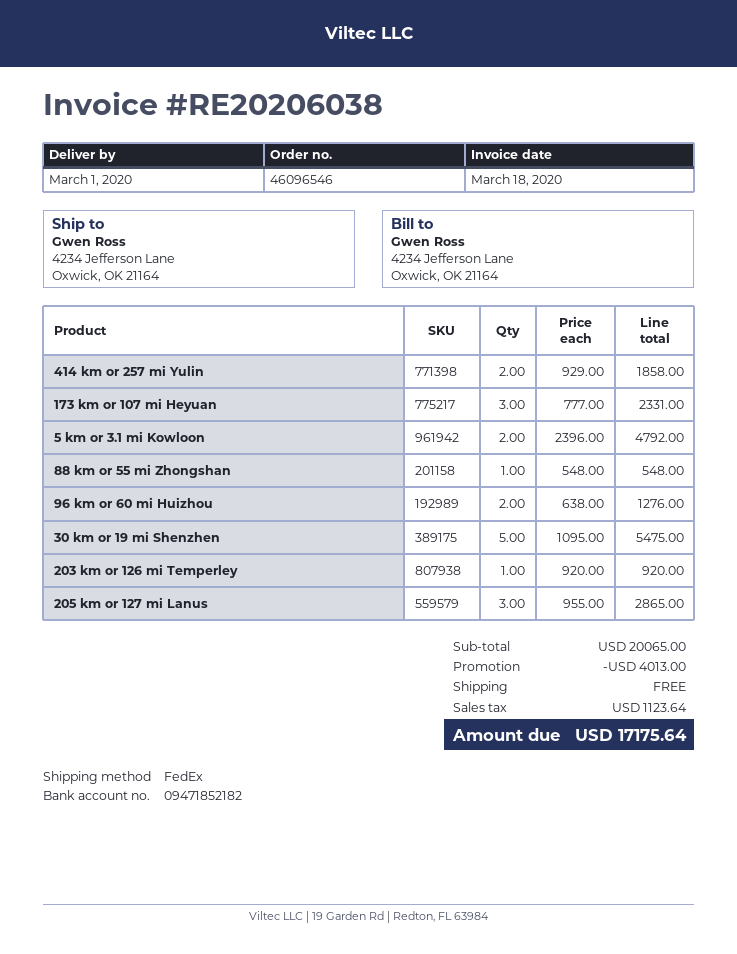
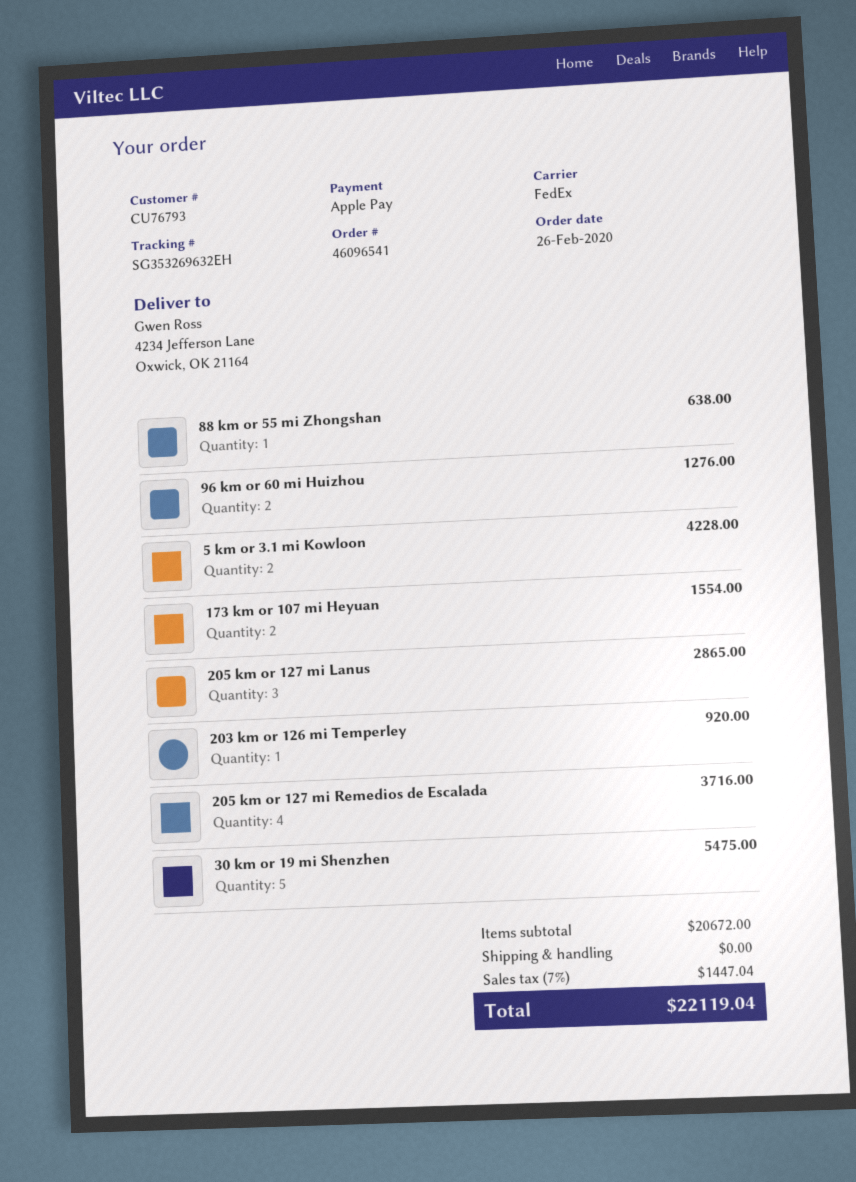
order number: 46096546 -> 46096541
414 km or 257 mi Yulin: 2 for 1858.00 -> none
173 km or 107 mi Heyuan: 3 for 2331.00 -> 2 for 1554.00
5 km or 3.1 mi Kowloon: 2 for 4792.00 -> 2 for 4228.00
88 km or 55 mi Zhongshan: 1 for 548.00 -> 1 for 638.00
205 km or 127 mi Remedios de Escalada: none -> 4 for 3716.00
subtotal: 20065.00 -> 20672.00
discount: 4013.00 -> none
tax: 1123.64 -> 1447.04
total: 17175.64 -> 22119.04

